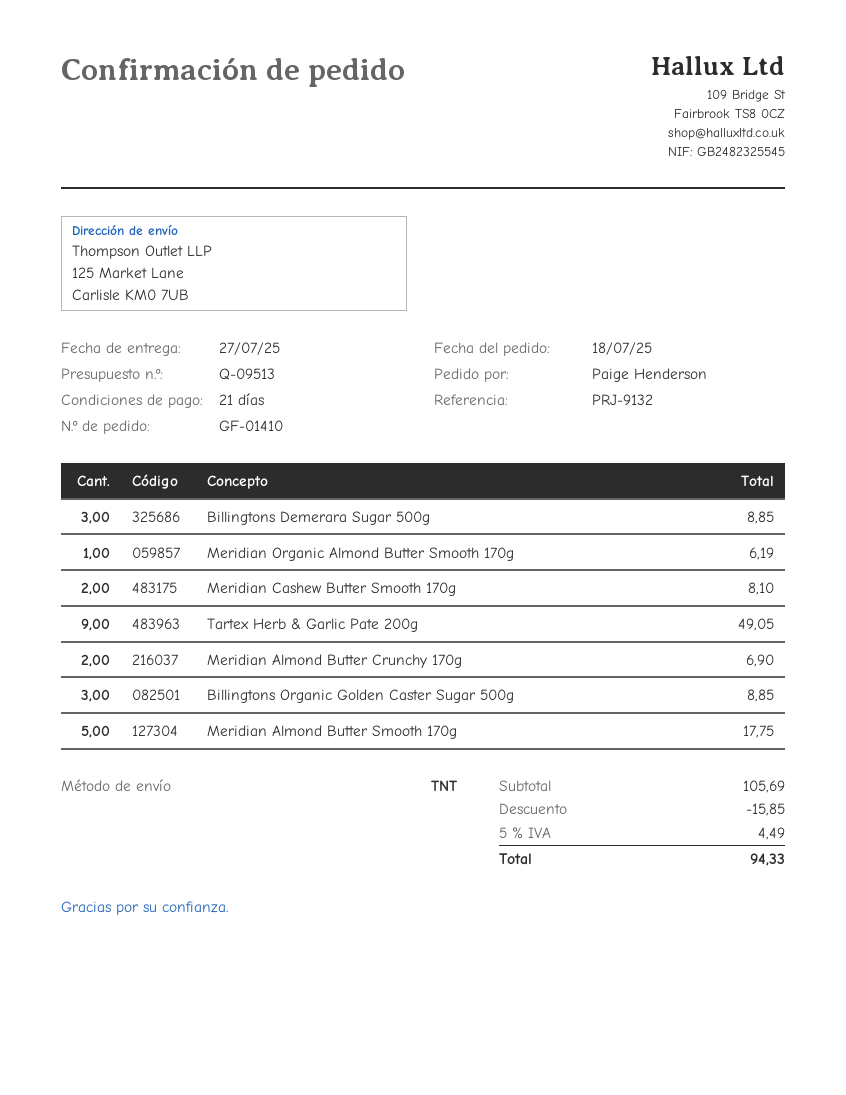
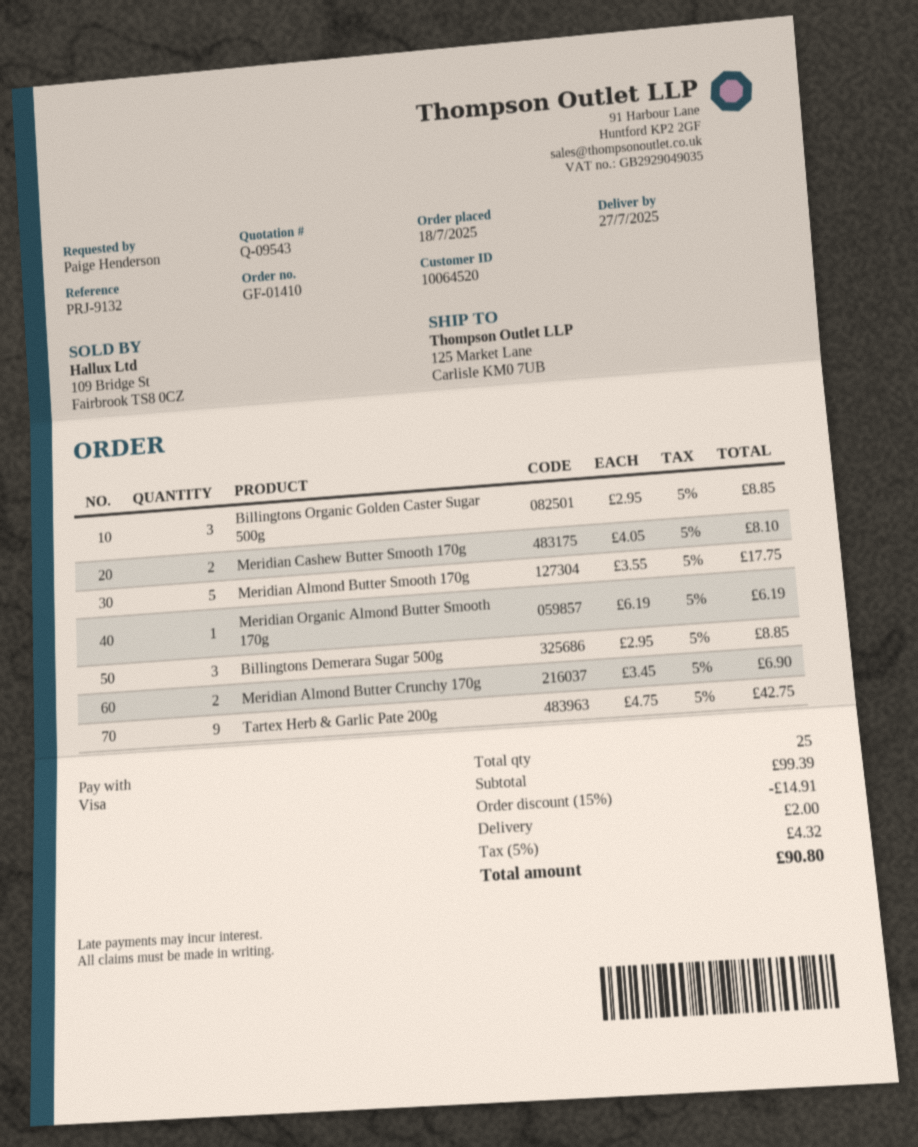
quote number: Q-09513 -> Q-09543
Tartex Herb & Garlic Pate 200g: 9 for 49.05 -> 9 for 42.75
subtotal: 105.69 -> 99.39
discount: 15.85 -> 14.91
shipping: none -> 2.00
tax: 5% = 4.49 -> 5% = 4.32
total: 94.33 -> 90.80

